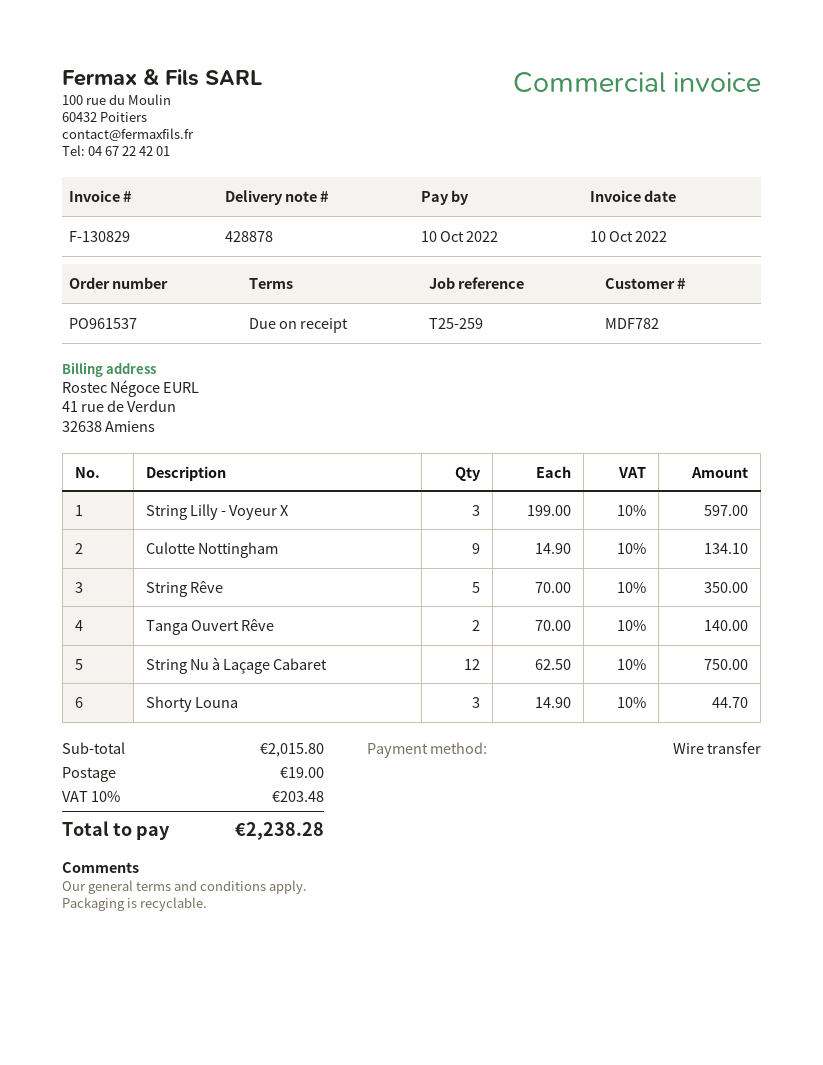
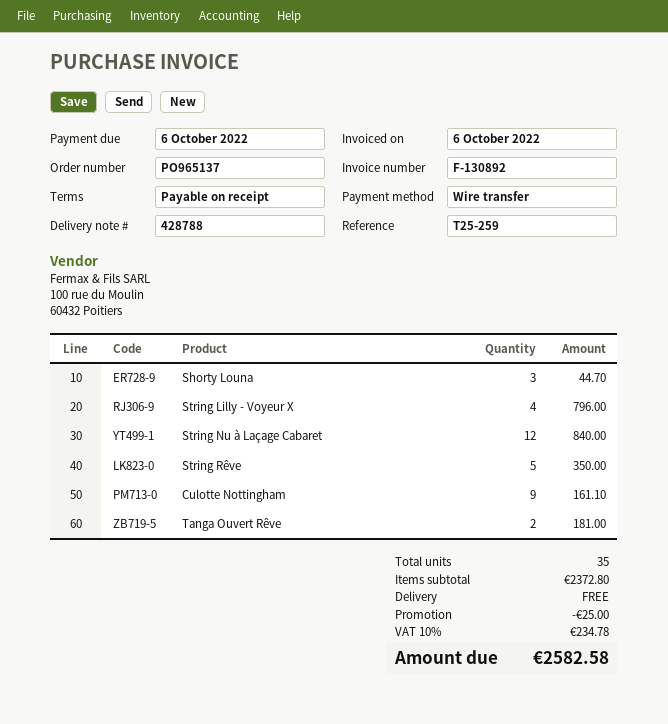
order number: PO961537 -> PO965137
delivery note number: 428878 -> 428788
invoice number: F-130829 -> F-130892
invoice date: 2022-10-10 -> 2022-10-06
due date: 2022-10-10 -> 2022-10-06
String Lilly - Voyeur X: 3 for 597.00 -> 4 for 796.00
Culotte Nottingham: 9 for 134.10 -> 9 for 161.10
Tanga Ouvert Rêve: 2 for 140.00 -> 2 for 181.00
String Nu à Laçage Cabaret: 12 for 750.00 -> 12 for 840.00
subtotal: 2015.80 -> 2372.80
discount: none -> 25.00
shipping: 19.00 -> 0.00
tax: 10% = 203.48 -> 10% = 234.78
total: 2238.28 -> 2582.58

